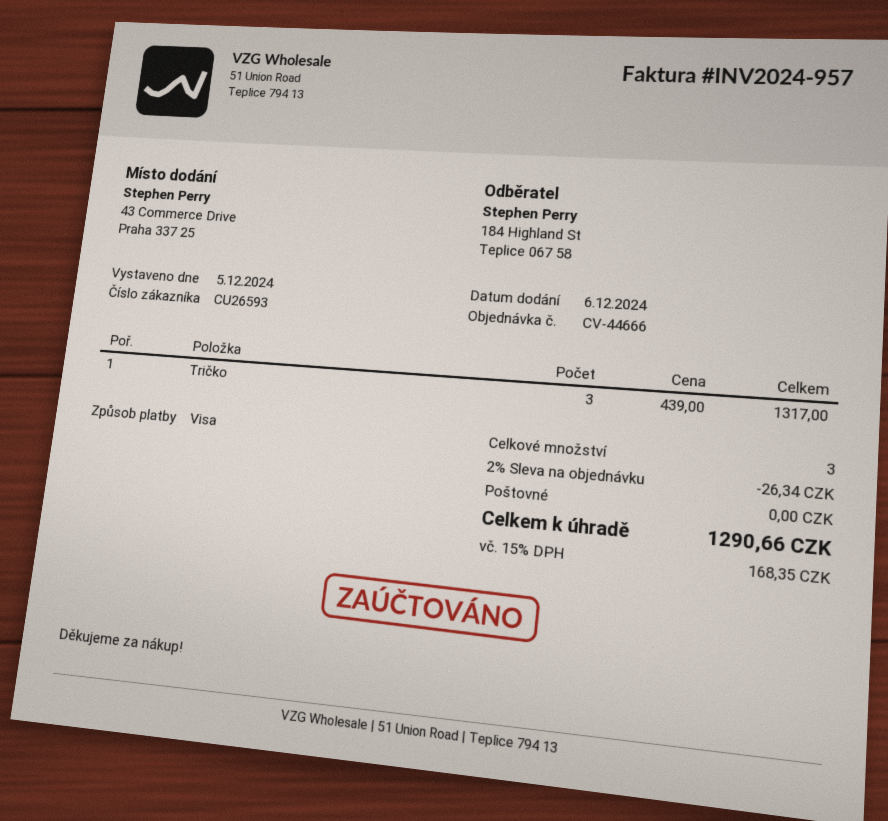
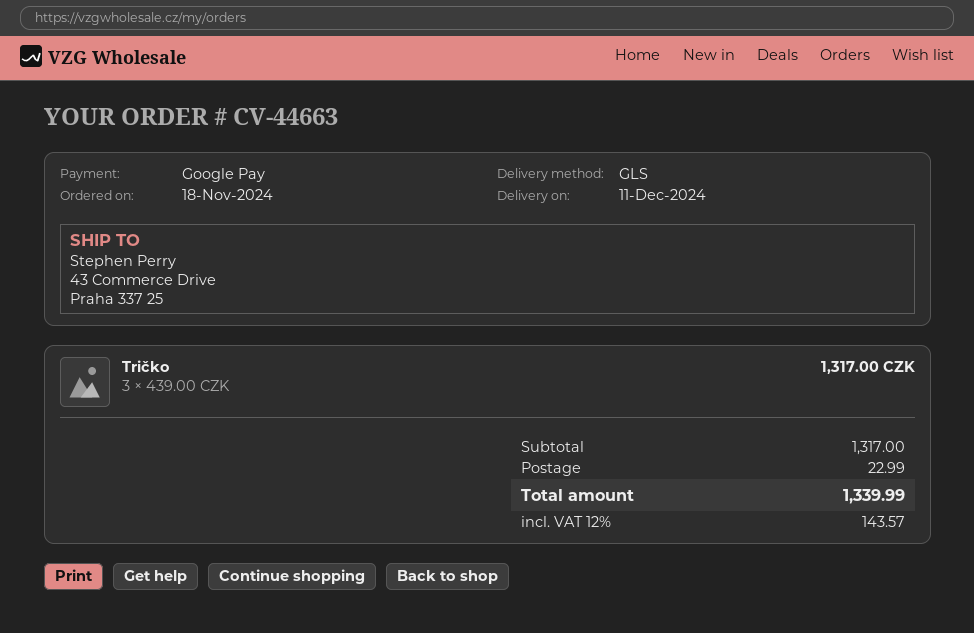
order number: CV-44666 -> CV-44663
delivery date: 2024-12-06 -> 2024-12-11
payment method: Visa -> Google Pay
discount: 2% = 26.34 -> none
shipping: 0.00 -> 22.99
tax: 15% = 168.35 -> 12% = 143.57
total: 1290.66 -> 1339.99

